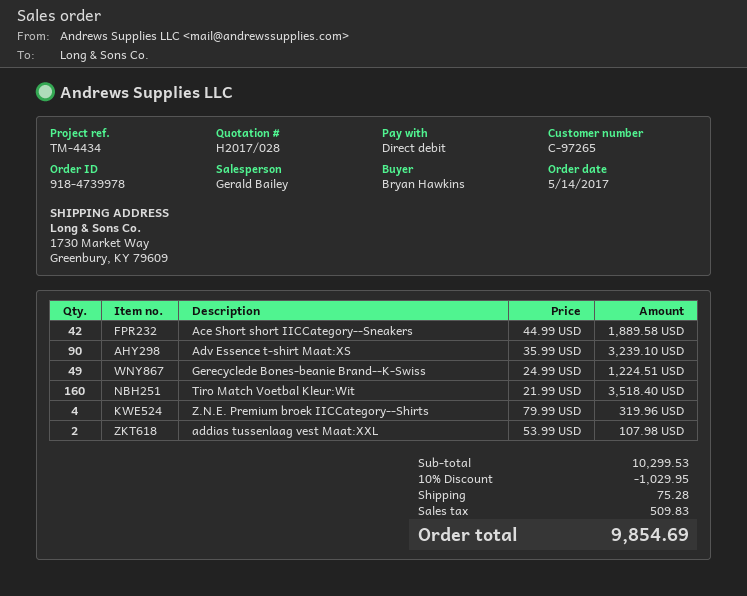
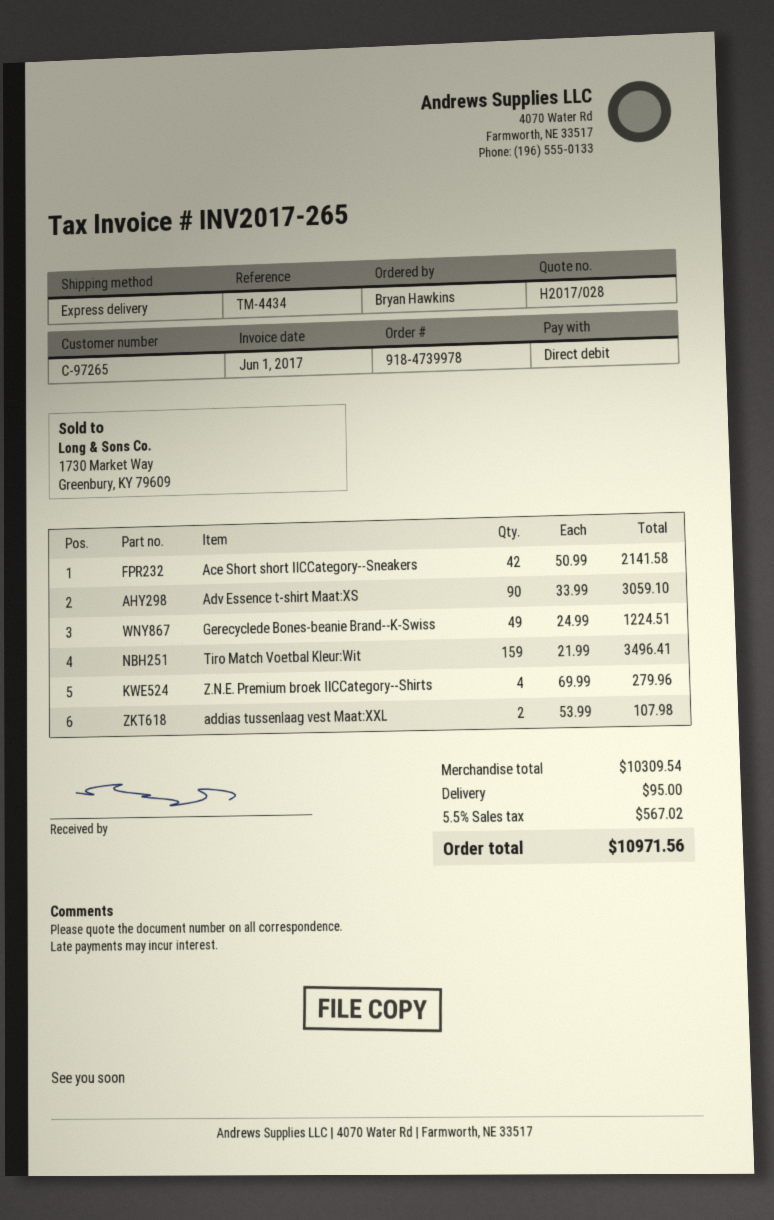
Ace Short short IICCategory--Sneakers: 42 x 44.99 = 1889.58 -> 42 x 50.99 = 2141.58
Adv Essence t-shirt Maat:XS: 90 x 35.99 = 3239.10 -> 90 x 33.99 = 3059.10
Tiro Match Voetbal Kleur:Wit: 160 x 21.99 = 3518.40 -> 159 x 21.99 = 3496.41
Z.N.E. Premium broek IICCategory--Shirts: 4 x 79.99 = 319.96 -> 4 x 69.99 = 279.96
subtotal: 10299.53 -> 10309.54
discount: 10% = 1029.95 -> none
shipping: 75.28 -> 95.00
tax: 509.83 -> 567.02
total: 9854.69 -> 10971.56

